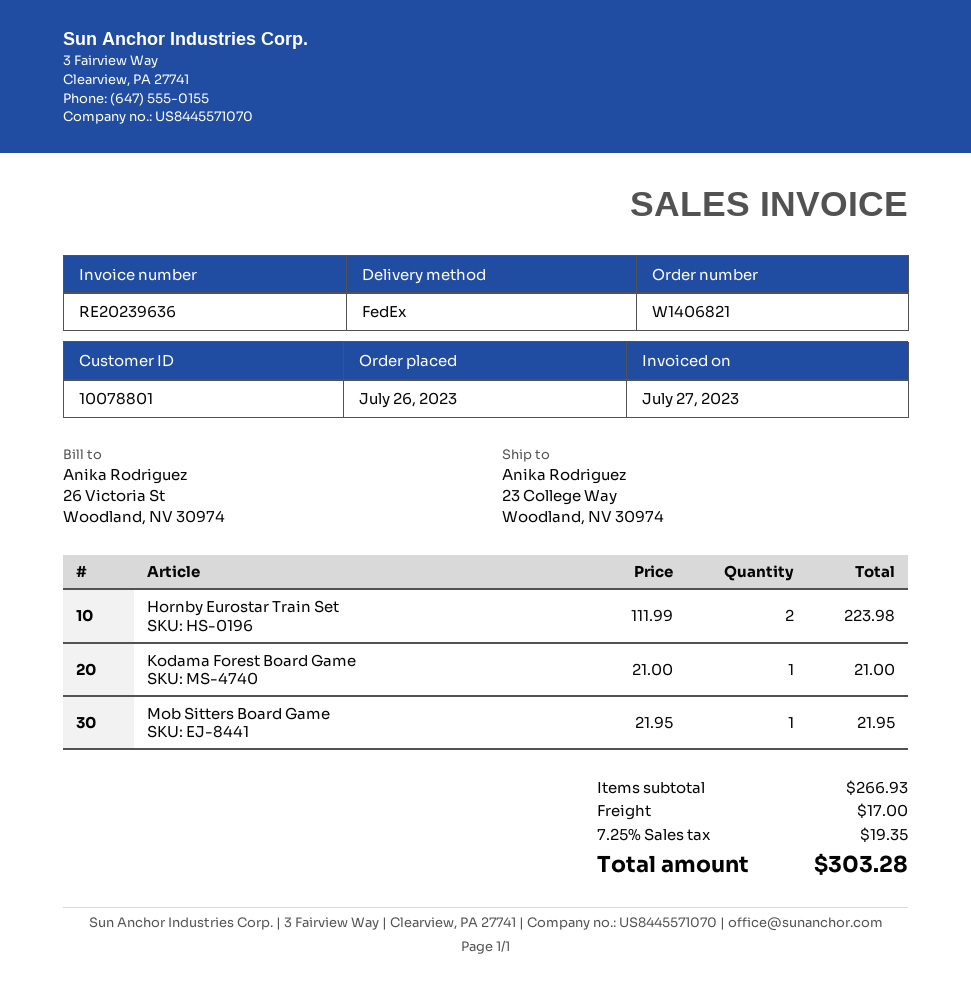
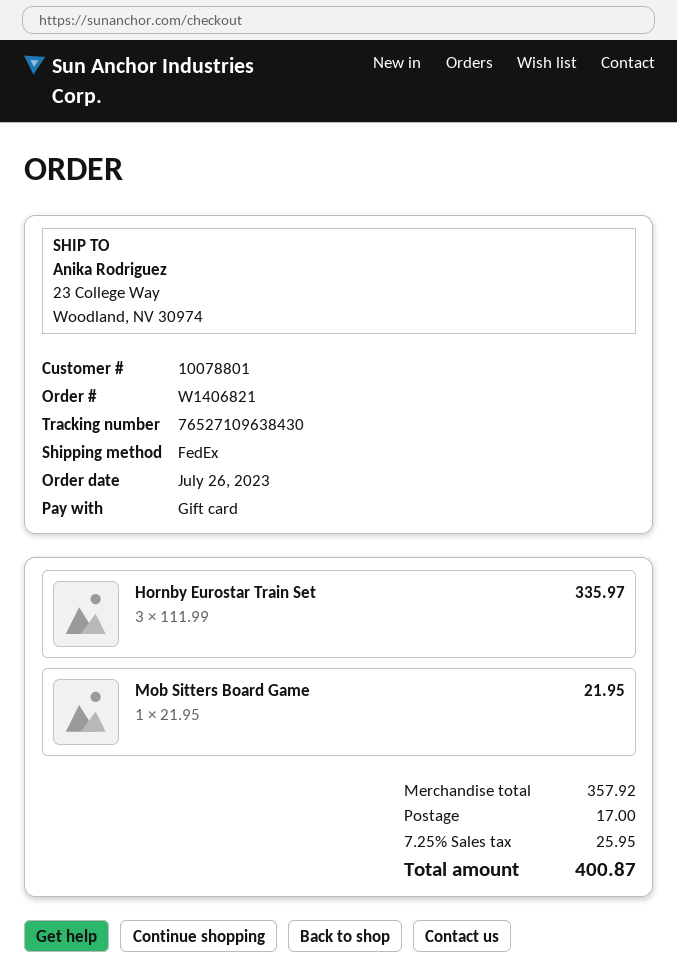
Hornby Eurostar Train Set: 2 x 111.99 = 223.98 -> 3 x 111.99 = 335.97
Kodama Forest Board Game: 1 x 21.00 = 21.00 -> none
subtotal: 266.93 -> 357.92
tax: 7.25% = 19.35 -> 7.25% = 25.95
total: 303.28 -> 400.87

